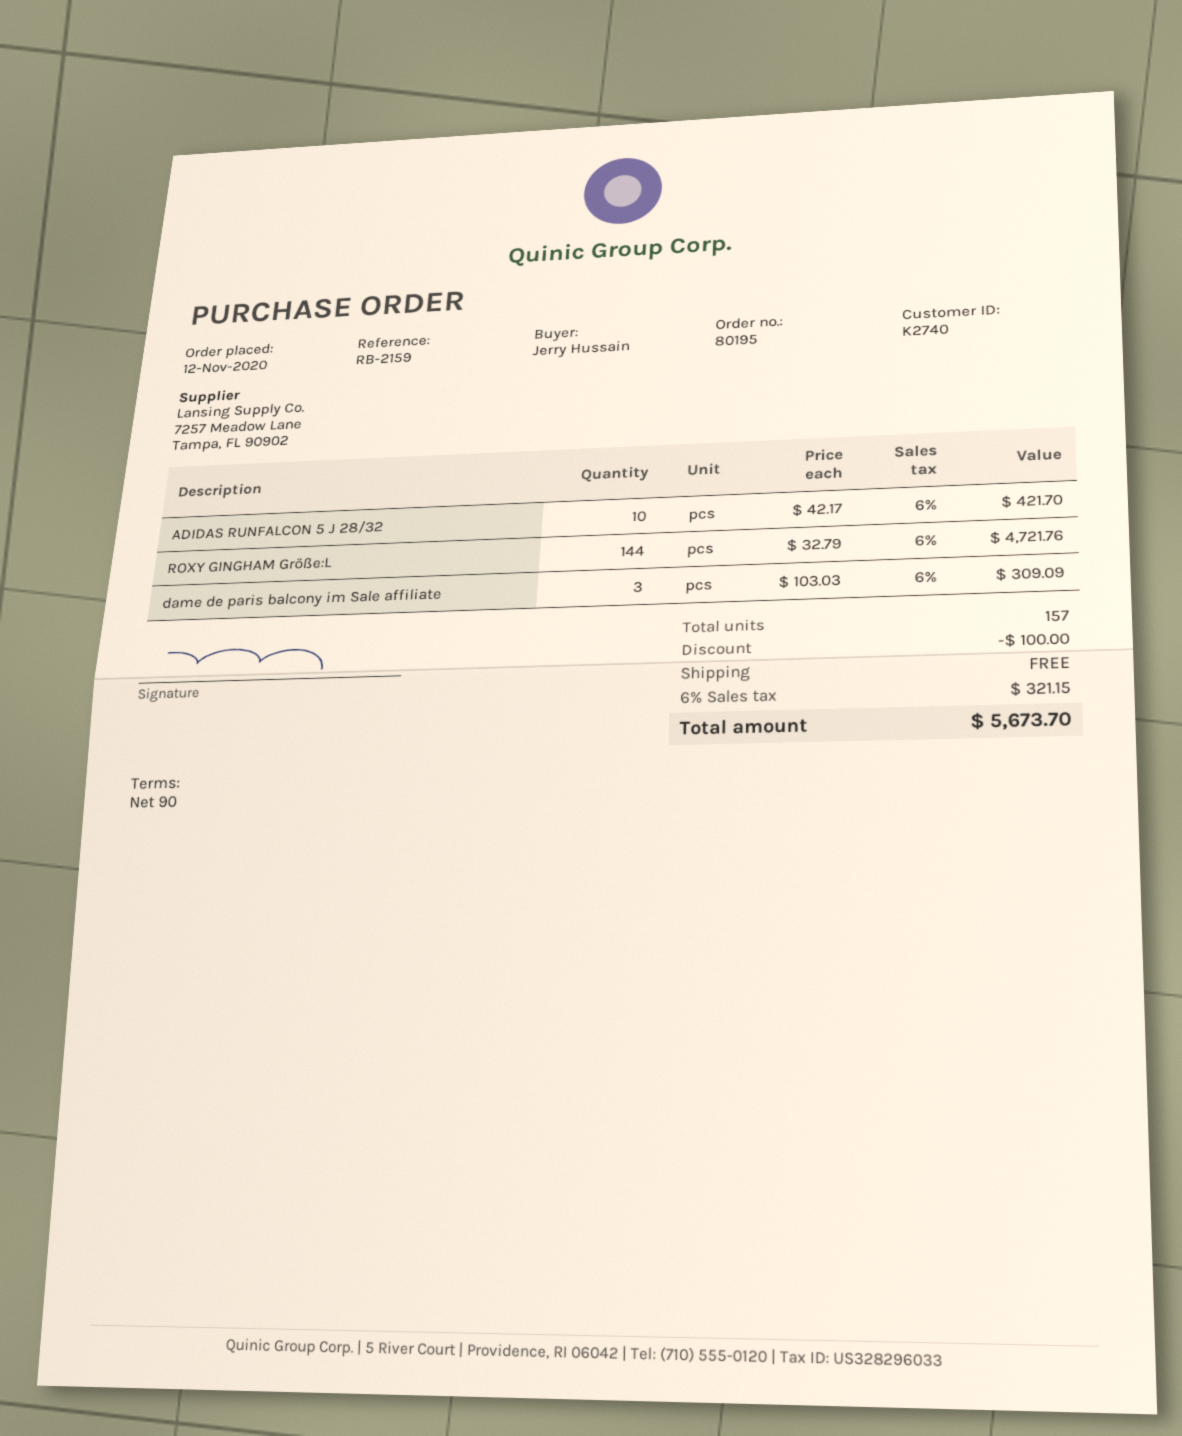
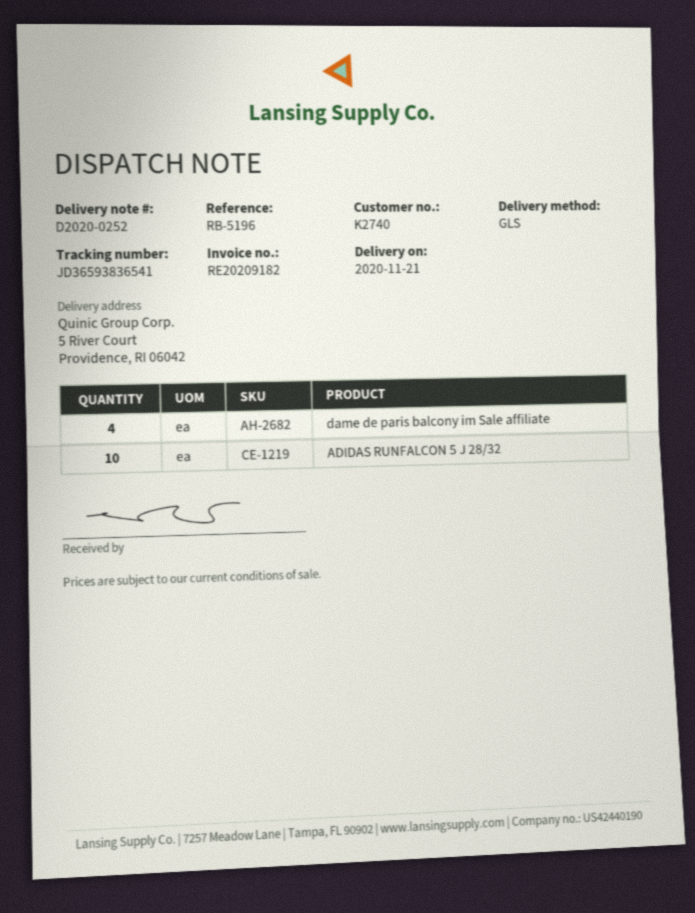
reference: RB-2159 -> RB-5196
ROXY GINGHAM Größe:L: 144 -> none
dame de paris balcony im Sale affiliate: 3 -> 4

